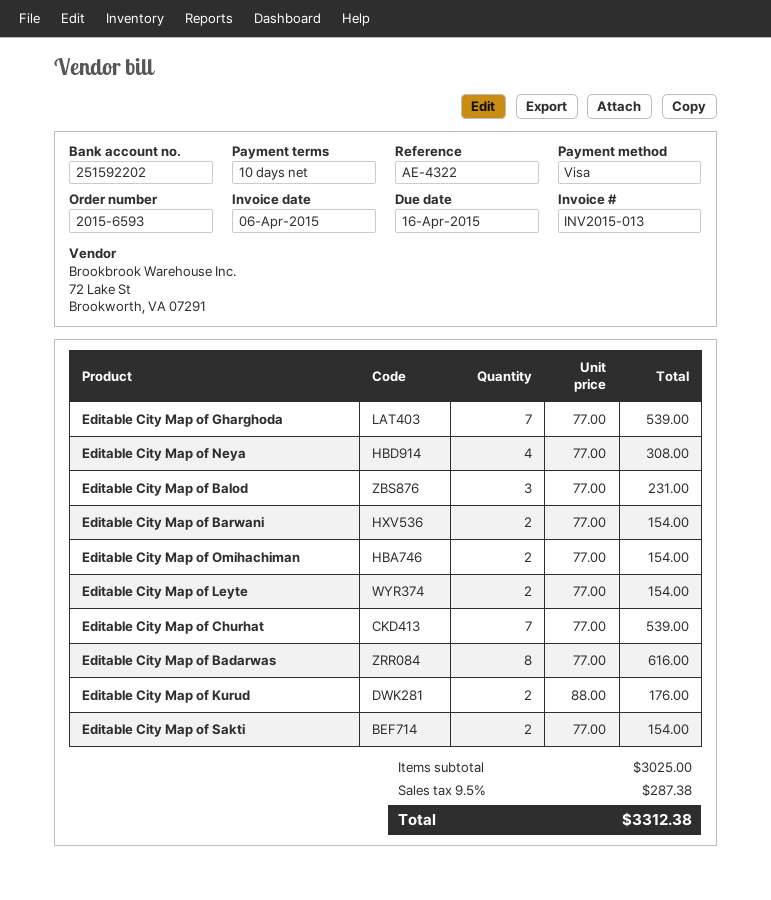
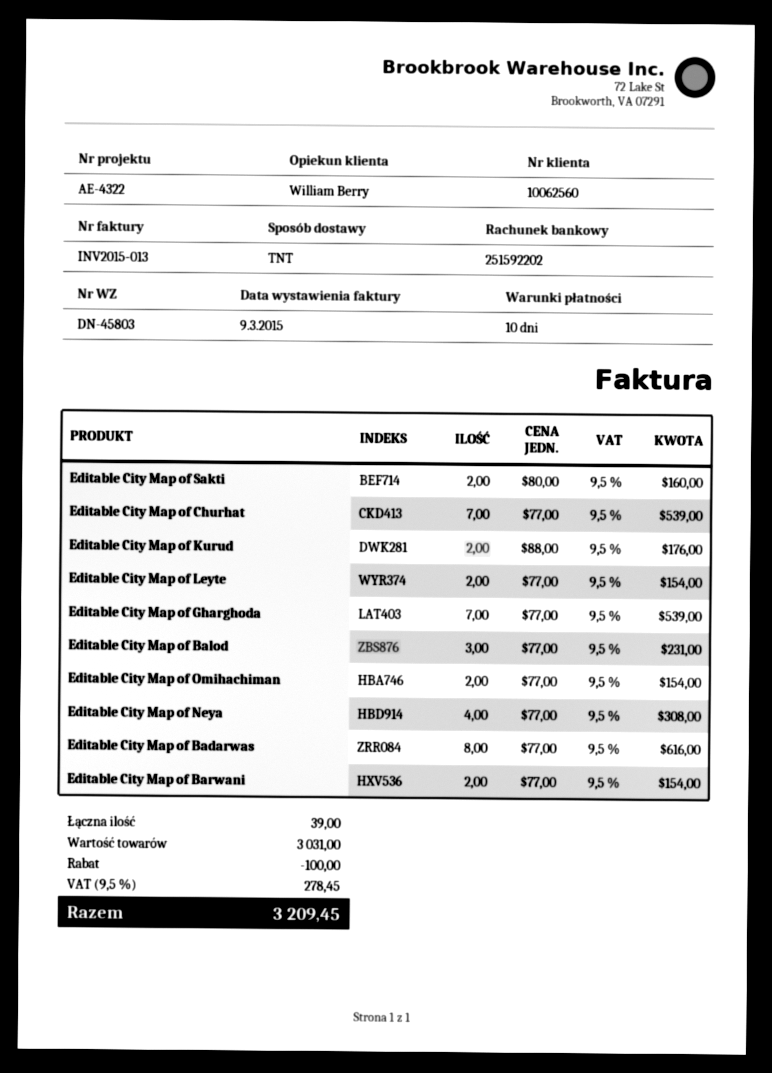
invoice date: 2015-04-06 -> 2015-03-09
Editable City Map of Sakti: 2 x 77.00 = 154.00 -> 2 x 80.00 = 160.00
subtotal: 3025.00 -> 3031.00
discount: none -> 100.00
tax: 9.5% = 287.38 -> 9.5% = 278.45
total: 3312.38 -> 3209.45

